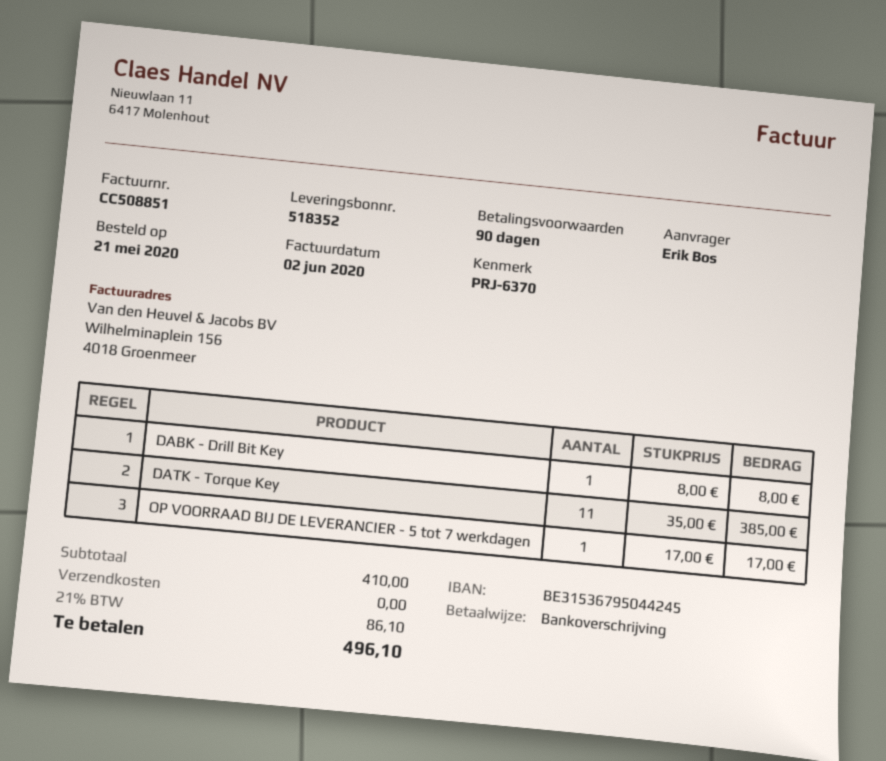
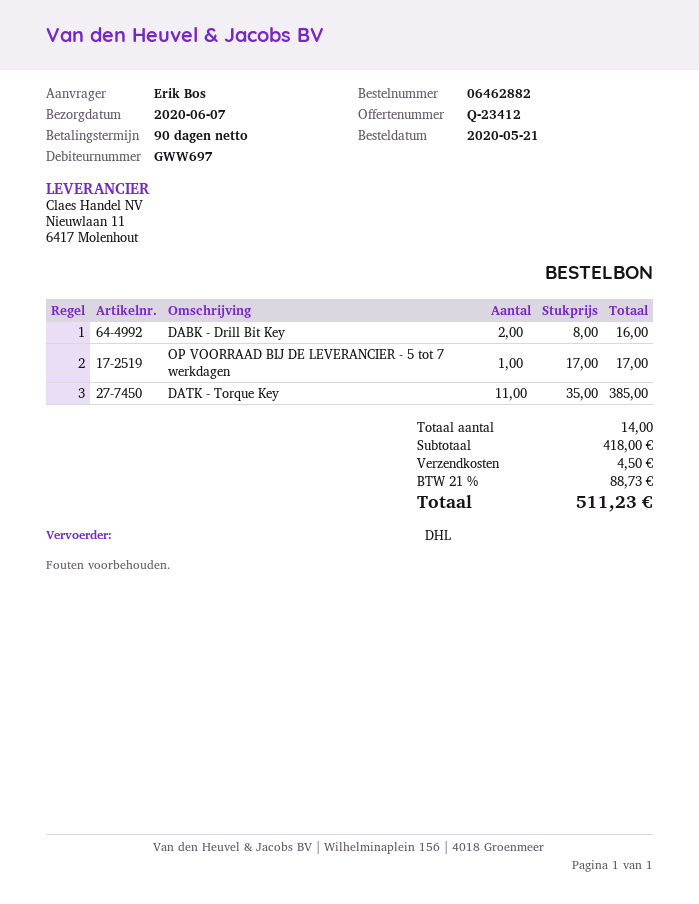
DABK - Drill Bit Key: 1 x 8.00 = 8.00 -> 2 x 8.00 = 16.00
subtotal: 410.00 -> 418.00
shipping: 0.00 -> 4.50
tax: 21% = 86.10 -> 21% = 88.73
total: 496.10 -> 511.23

